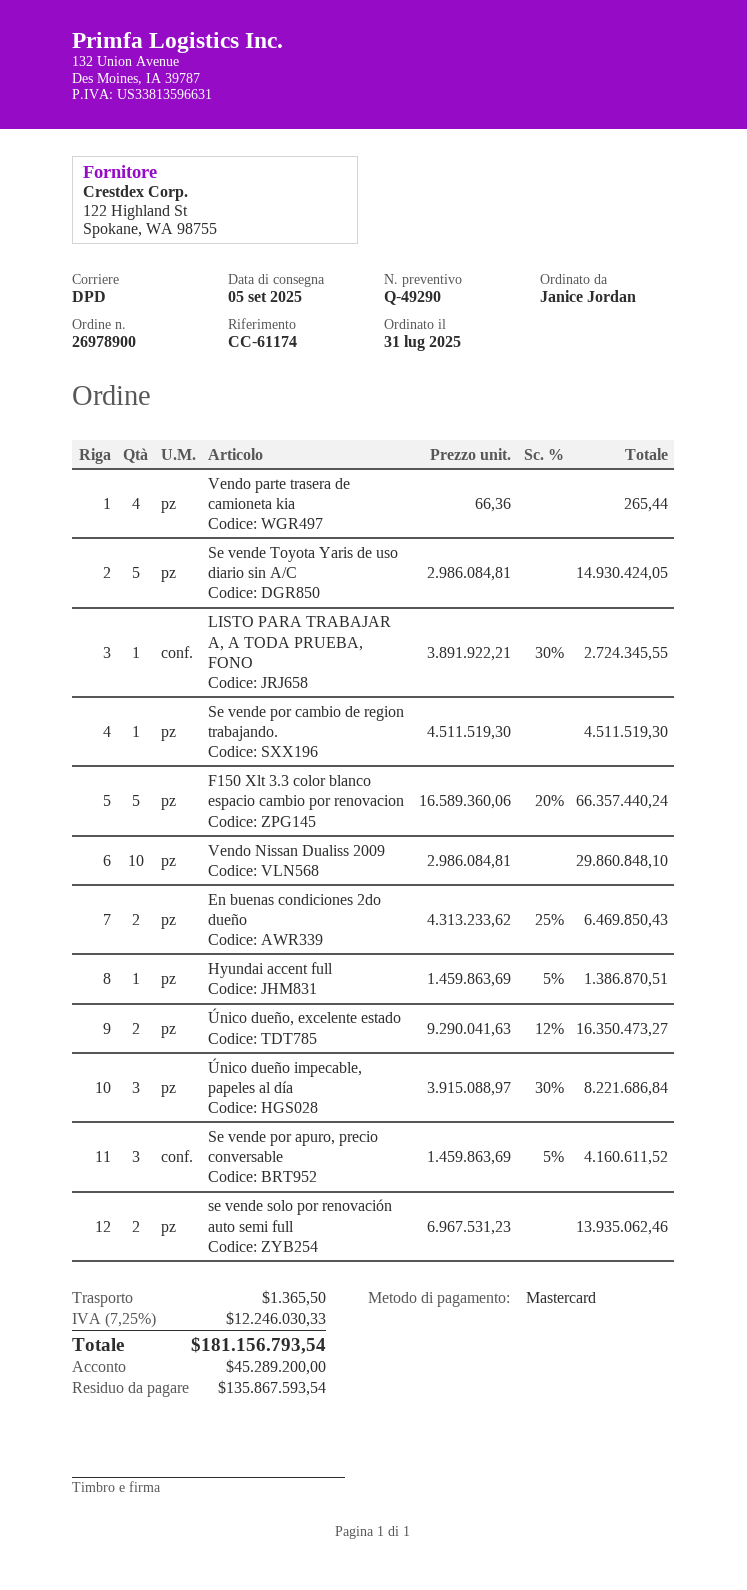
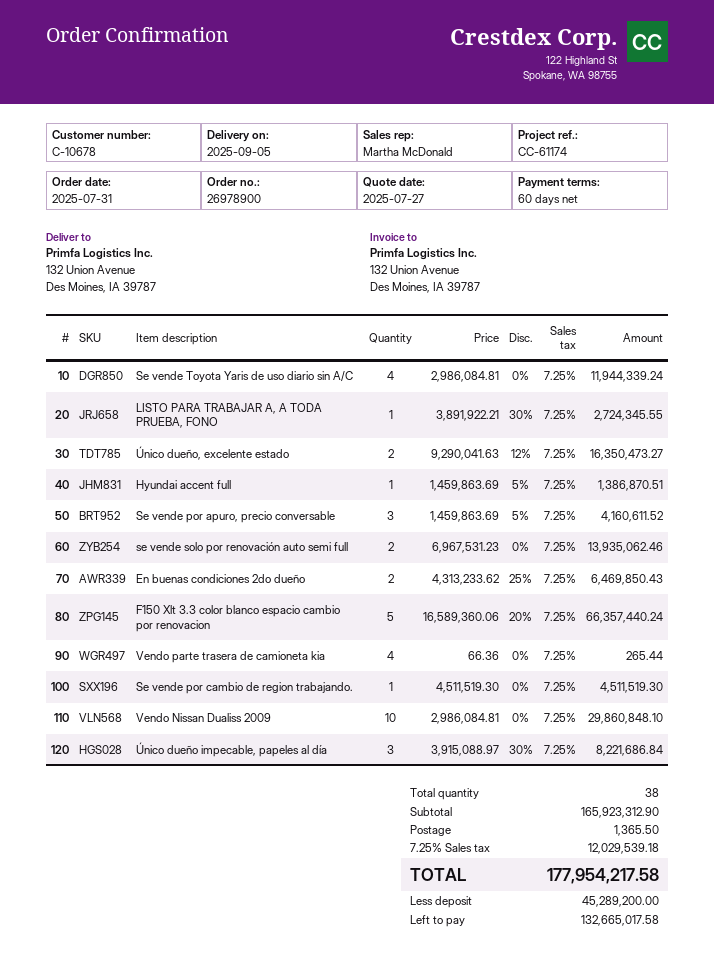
Se vende Toyota Yaris de uso diario sin A/C: 5 x 2986084.81 = 14930424.05 -> 4 x 2986084.81 = 11944339.24
tax: 7.25% = 12246030.33 -> 7.25% = 12029539.18
total: 181156793.54 -> 177954217.58
balance: 135867593.54 -> 132665017.58

